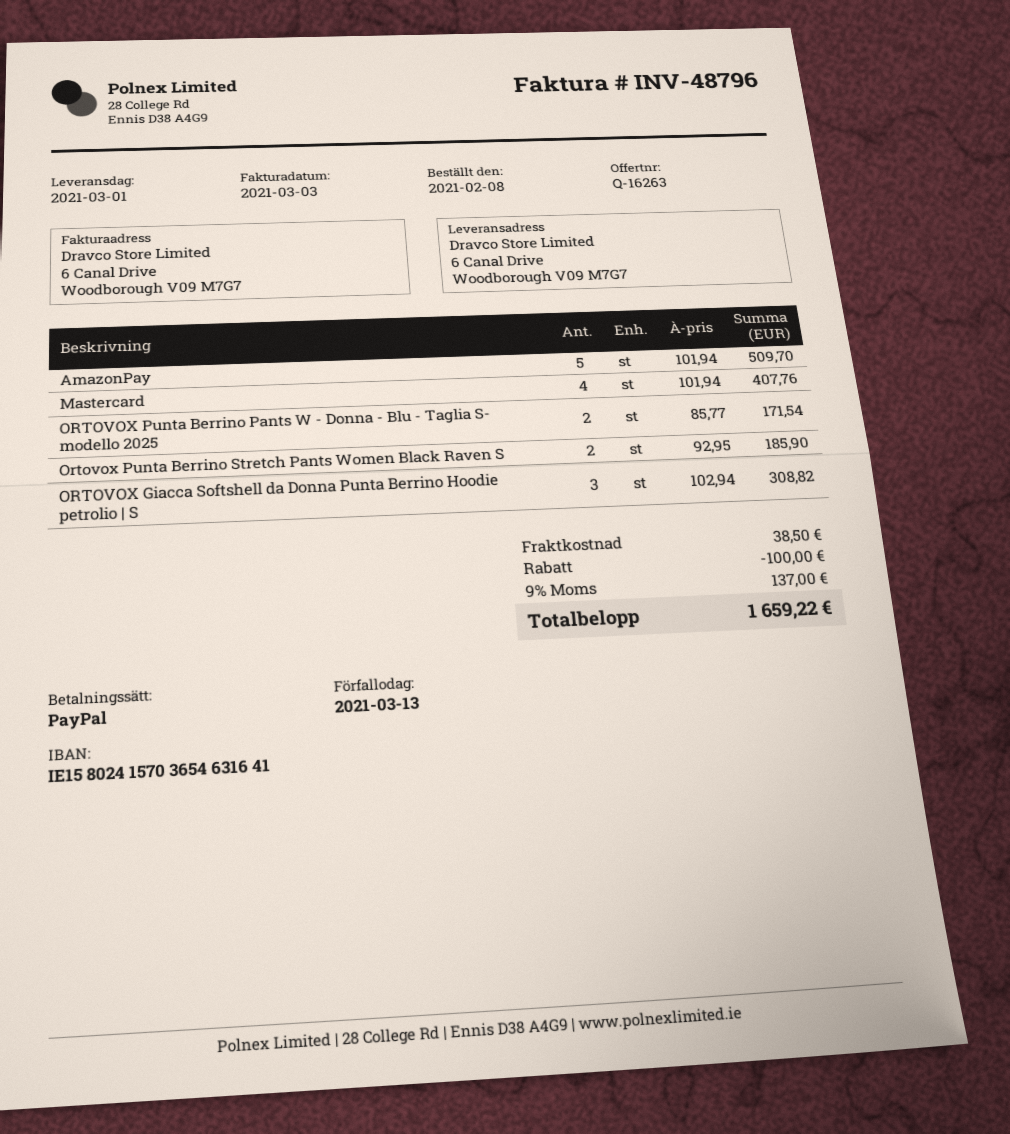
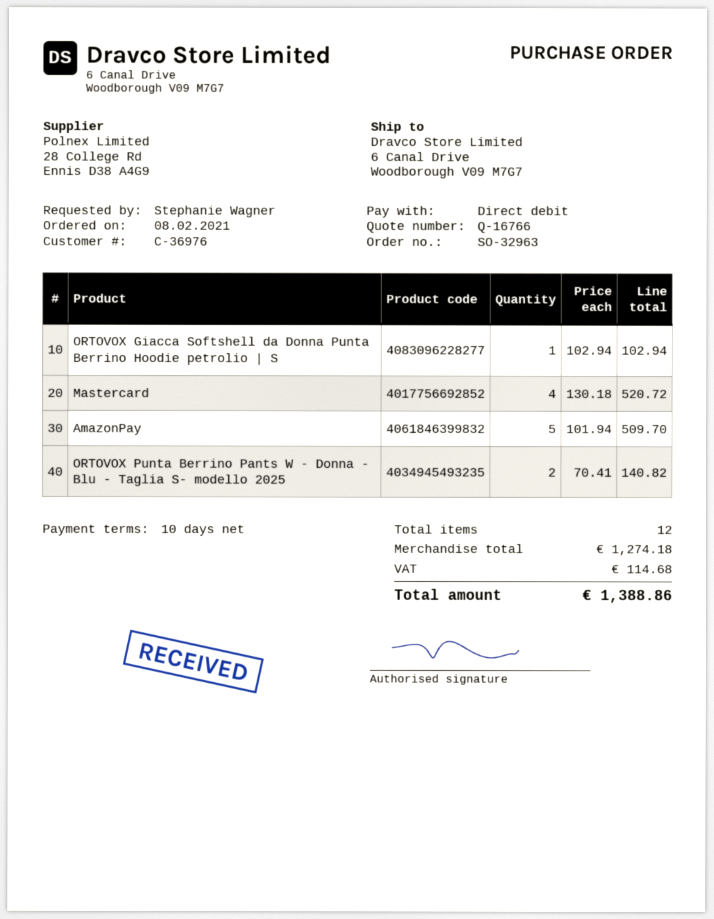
quote number: Q-16263 -> Q-16766
payment method: PayPal -> direct debit
Mastercard: 4 x 101.94 = 407.76 -> 4 x 130.18 = 520.72
ORTOVOX Punta Berrino Pants W - Donna - Blu - Taglia S- modello 2025: 2 x 85.77 = 171.54 -> 2 x 70.41 = 140.82
Ortovox Punta Berrino Stretch Pants Women Black Raven S: 2 x 92.95 = 185.90 -> none
ORTOVOX Giacca Softshell da Donna Punta Berrino Hoodie petrolio | S: 3 x 102.94 = 308.82 -> 1 x 102.94 = 102.94
discount: 100.00 -> none
shipping: 38.50 -> none
tax: 137.00 -> 114.68
total: 1659.22 -> 1388.86

